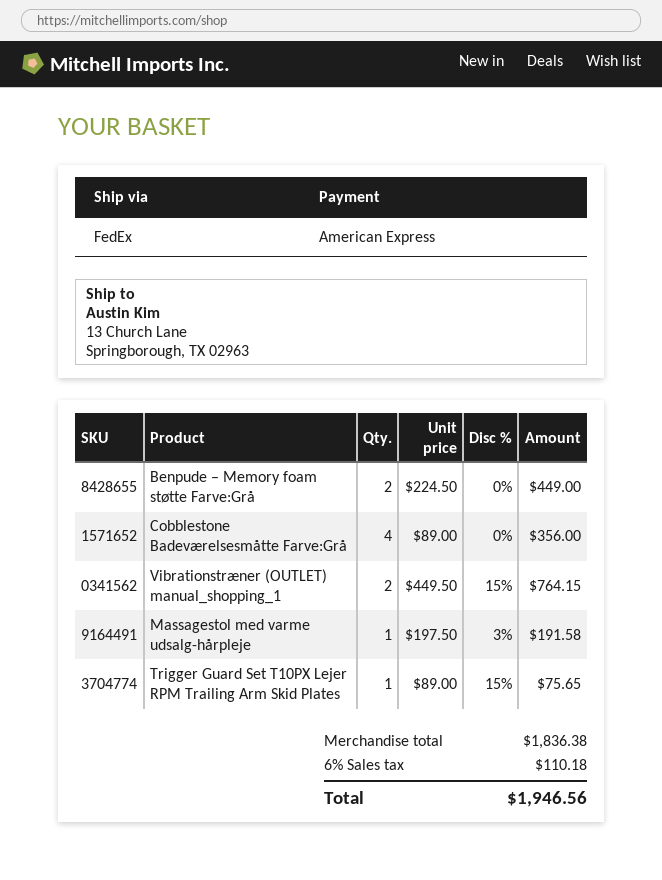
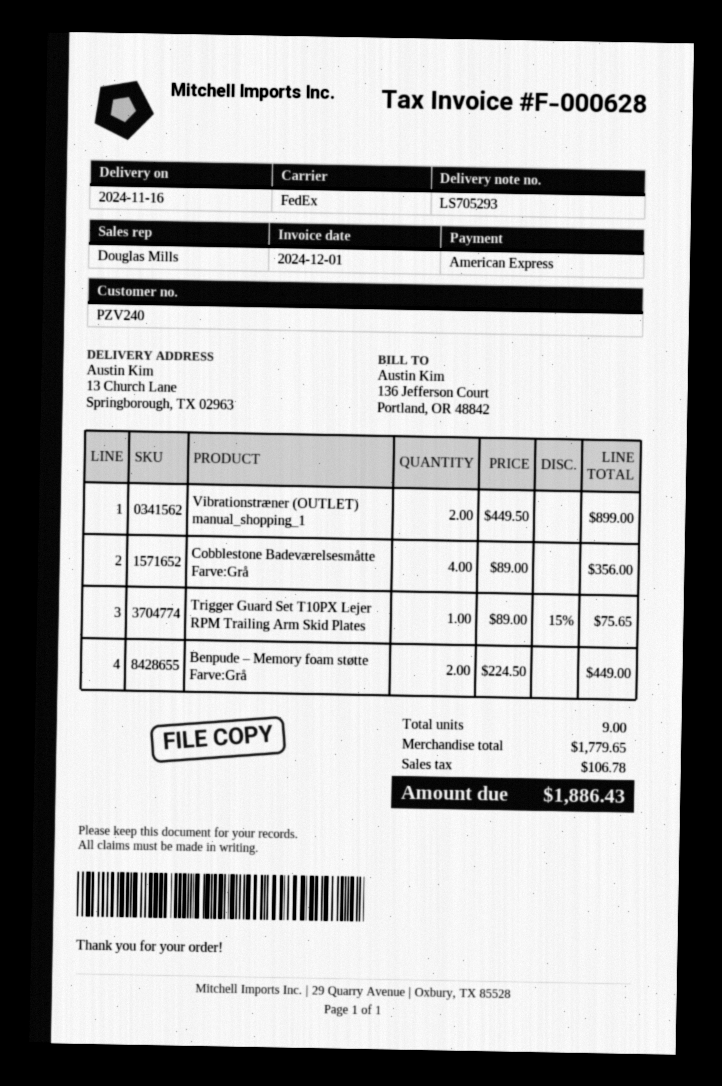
Vibrationstræner (OUTLET) manual_shopping_1: 2 x 449.50 - 15% = 764.15 -> 2 x 449.50 = 899.00
Massagestol med varme udsalg-hårpleje: 1 x 197.50 - 3% = 191.58 -> none
subtotal: 1836.38 -> 1779.65
tax: 110.18 -> 106.78
total: 1946.56 -> 1886.43

